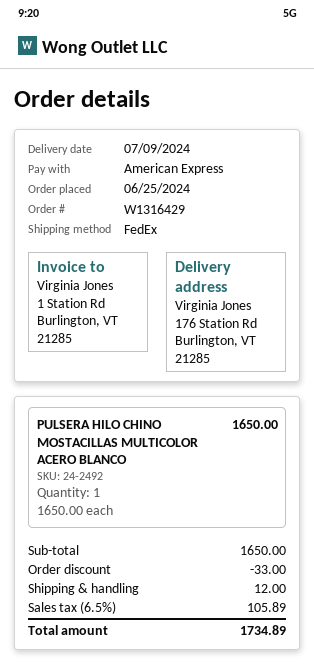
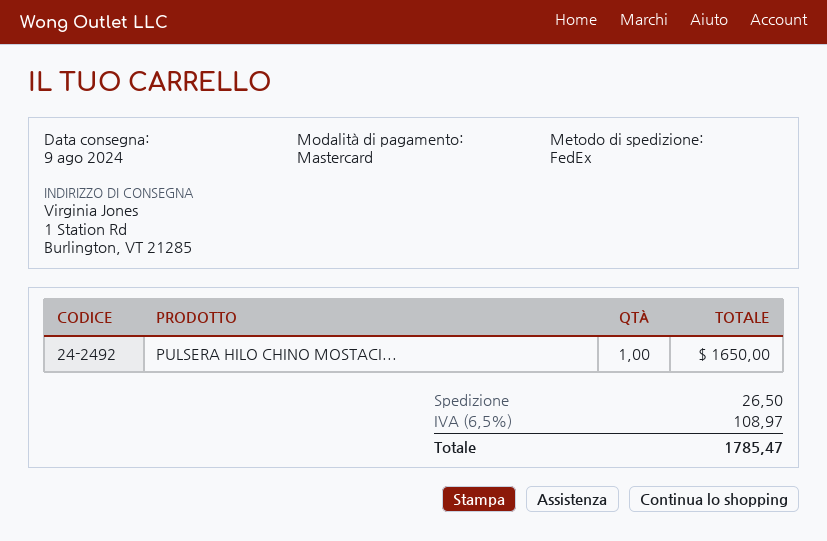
delivery date: 2024-07-09 -> 2024-08-09
payment method: American Express -> Mastercard
ship to: 176 Station Rd, Burlington, VT 21285 -> 1 Station Rd, Burlington, VT 21285
discount: 33.00 -> none
shipping: 12.00 -> 26.50
tax: 6.5% = 105.89 -> 6.5% = 108.97
total: 1734.89 -> 1785.47

